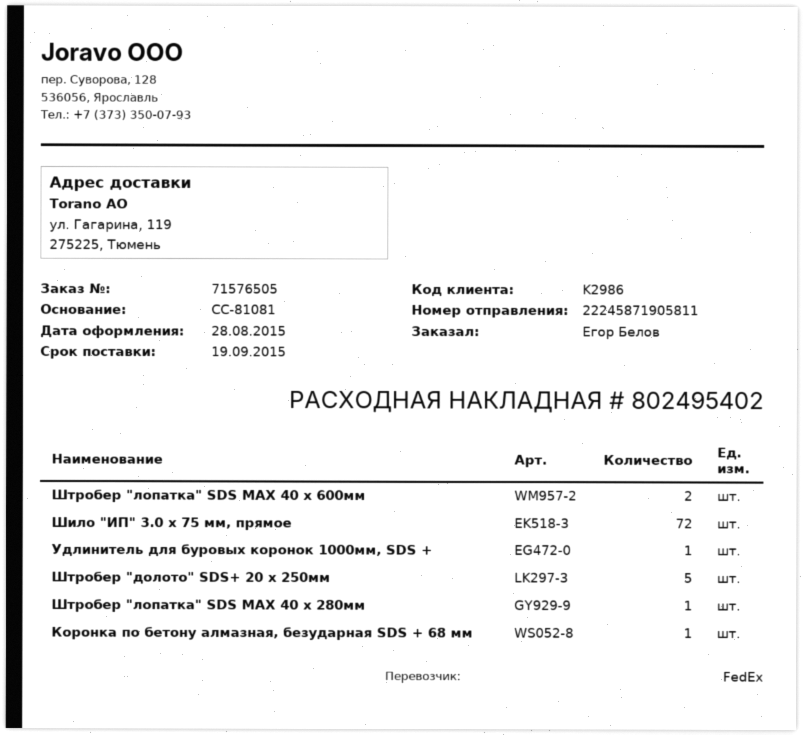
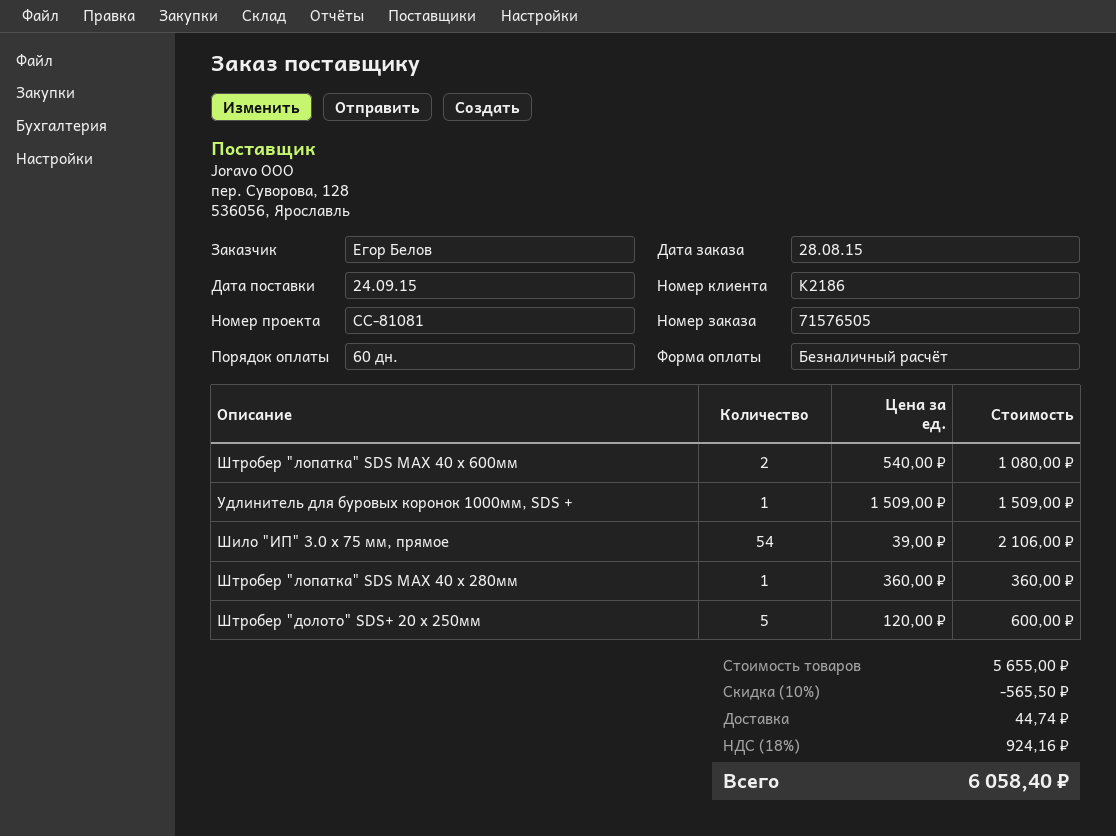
delivery date: 2015-09-19 -> 2015-09-24
customer number: K2986 -> K2186
Шило "ИП" 3.0 х 75 мм, прямое: 72 -> 54
Коронка по бетону алмазная, безударная SDS + 68 мм: 1 -> none

